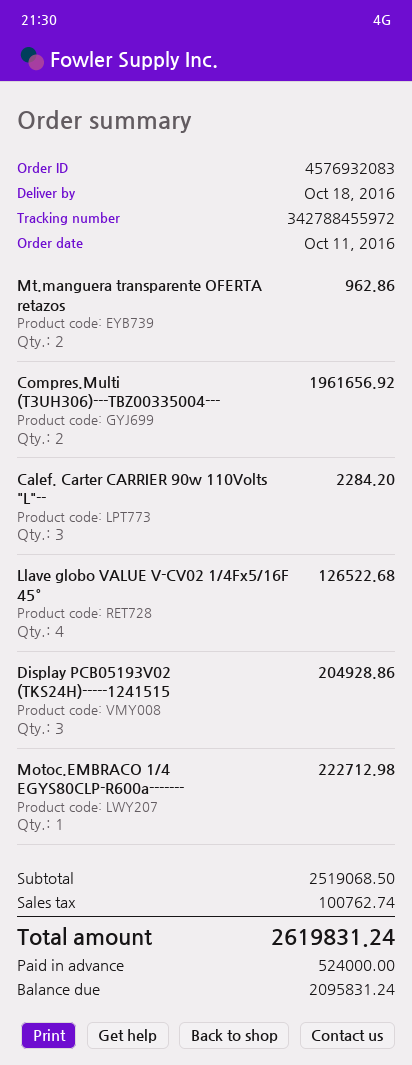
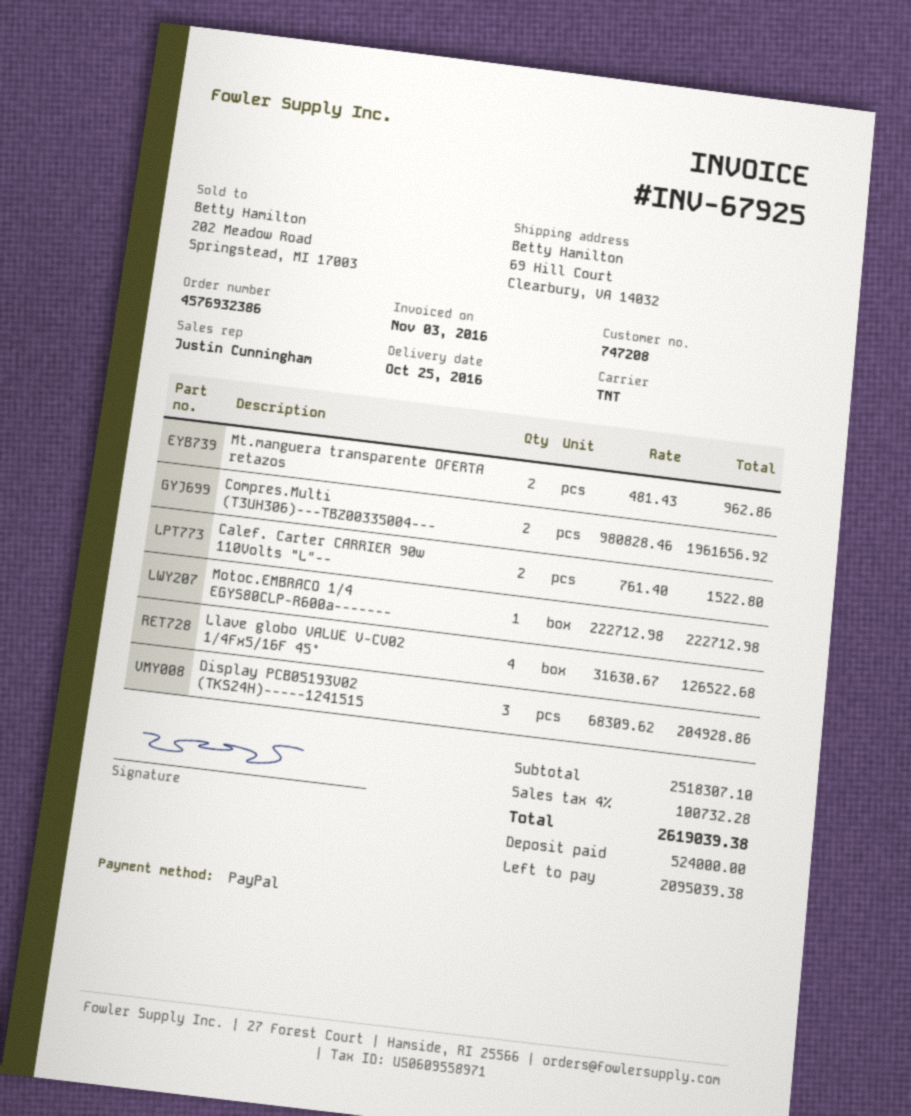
order number: 4576932083 -> 4576932386
delivery date: 2016-10-18 -> 2016-10-25
Calef. Carter CARRIER 90w 110Volts "L"--: 3 for 2284.20 -> 2 for 1522.80
subtotal: 2519068.50 -> 2518307.10
tax: 100762.74 -> 100732.28
total: 2619831.24 -> 2619039.38
balance: 2095831.24 -> 2095039.38

